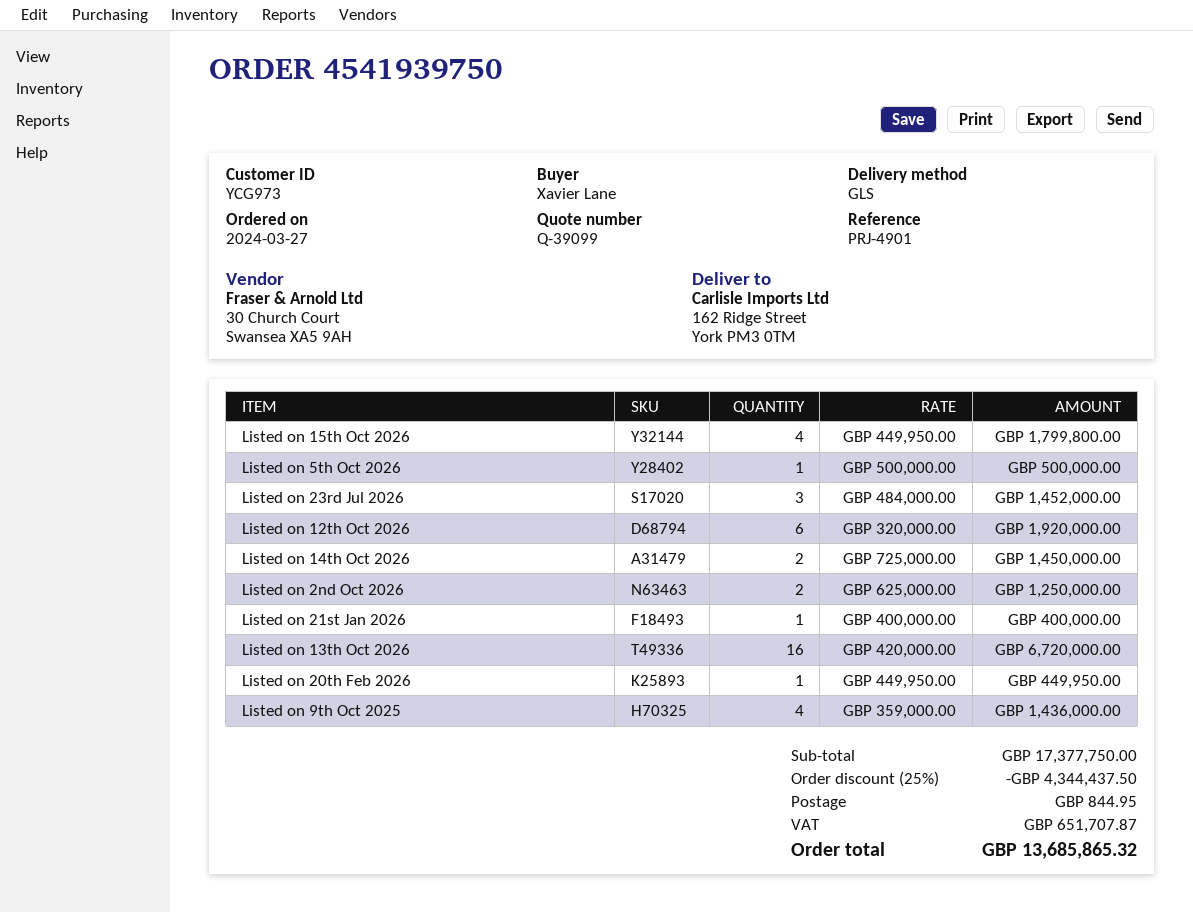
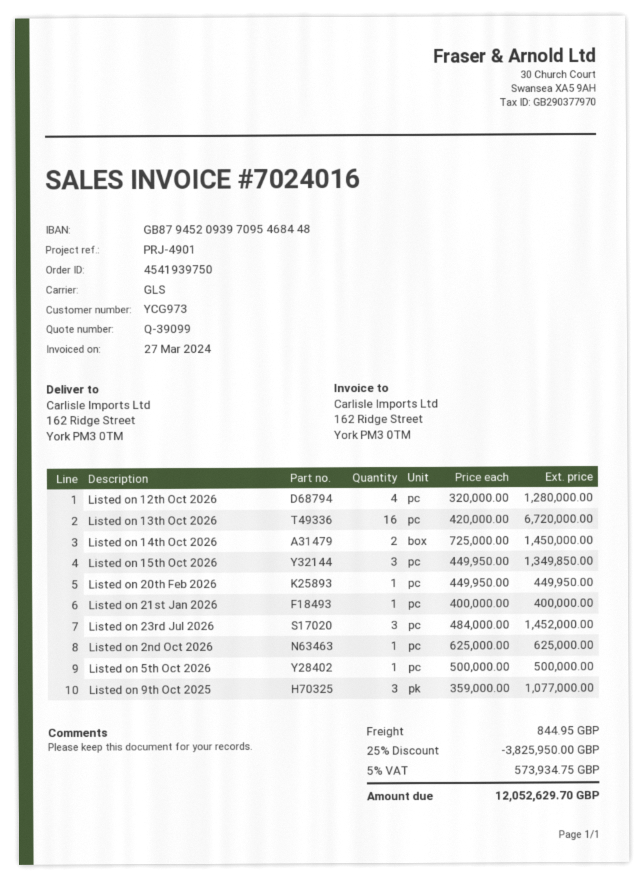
Listed on 15th Oct 2026: 4 x 449950.00 = 1799800.00 -> 3 x 449950.00 = 1349850.00
Listed on 12th Oct 2026: 6 x 320000.00 = 1920000.00 -> 4 x 320000.00 = 1280000.00
Listed on 2nd Oct 2026: 2 x 625000.00 = 1250000.00 -> 1 x 625000.00 = 625000.00
Listed on 9th Oct 2025: 4 x 359000.00 = 1436000.00 -> 3 x 359000.00 = 1077000.00
discount: 25% = 4344437.50 -> 25% = 3825950.00
tax: 651707.87 -> 573934.75
total: 13685865.32 -> 12052629.70

